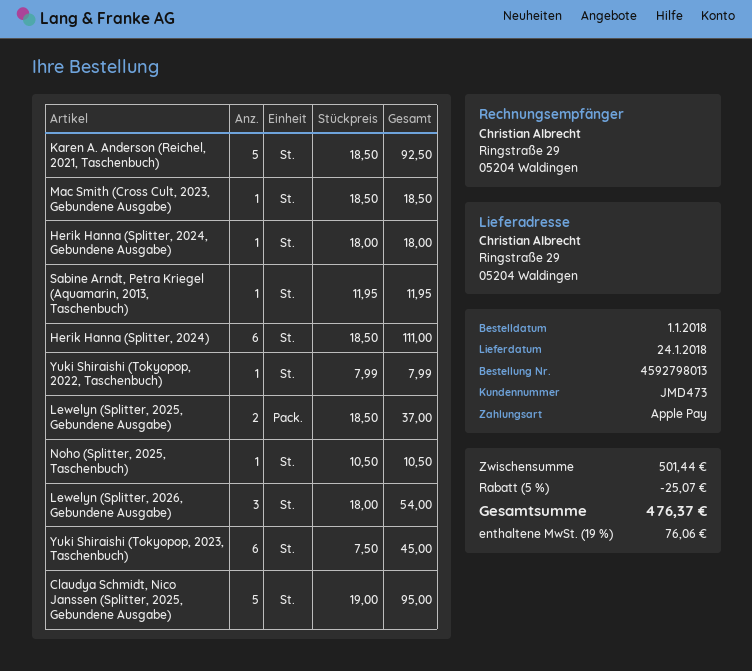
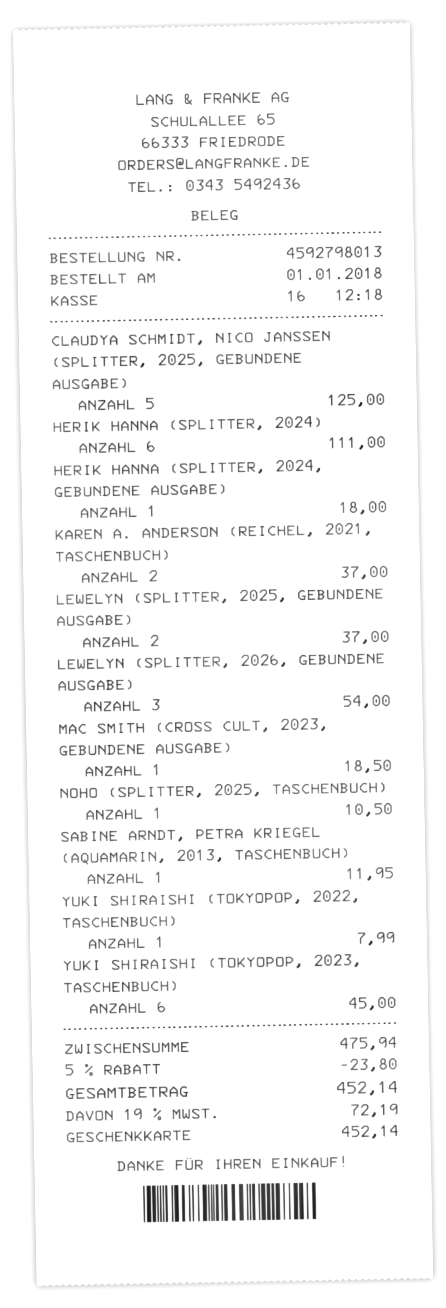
payment method: Apple Pay -> gift card
Karen A. Anderson (Reichel, 2021, Taschenbuch): 5 for 92.50 -> 2 for 37.00
Claudya Schmidt, Nico Janssen (Splitter, 2025, Gebundene Ausgabe): 5 for 95.00 -> 5 for 125.00
subtotal: 501.44 -> 475.94
discount: 5% = 25.07 -> 5% = 23.80
tax: 19% = 76.06 -> 19% = 72.19
total: 476.37 -> 452.14

